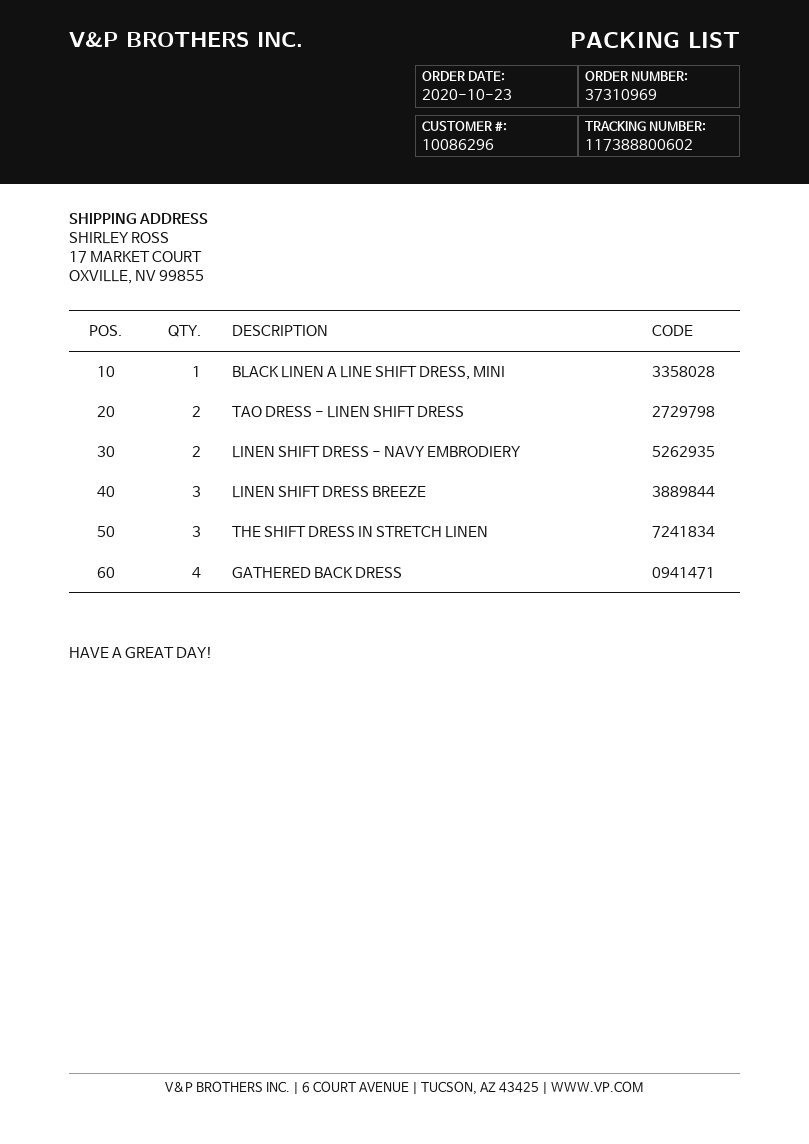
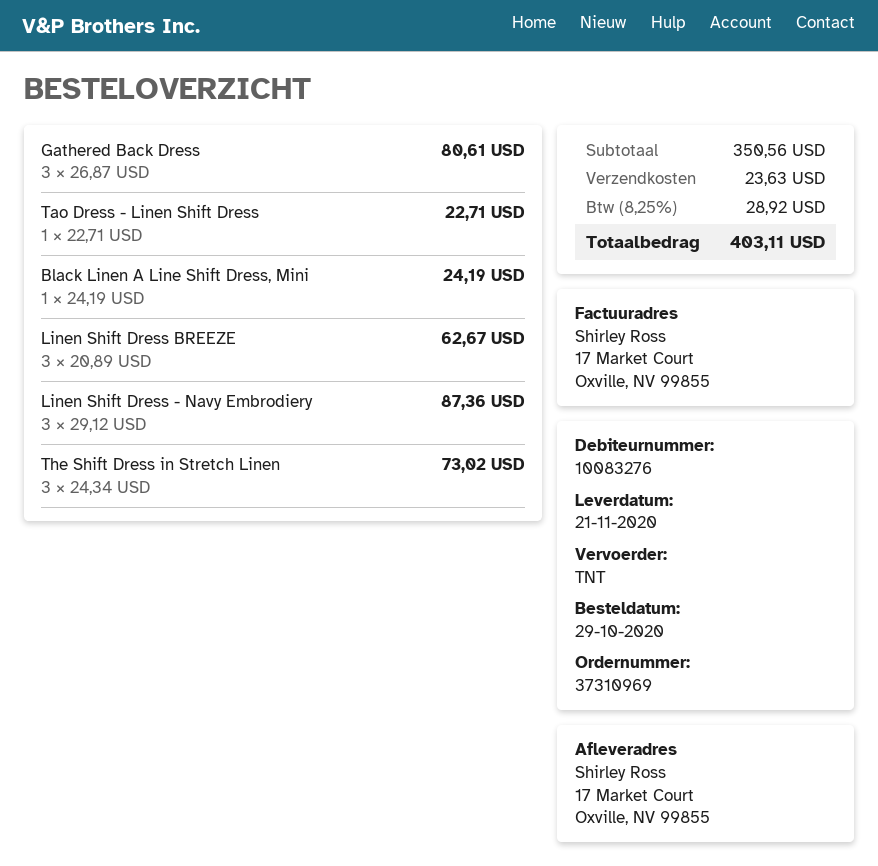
order date: 2020-10-23 -> 2020-10-29
customer number: 10086296 -> 10083276
TAO DRESS - LINEN SHIFT DRESS: 2 -> 1
LINEN SHIFT DRESS - NAVY EMBRODIERY: 2 -> 3
GATHERED BACK DRESS: 4 -> 3

